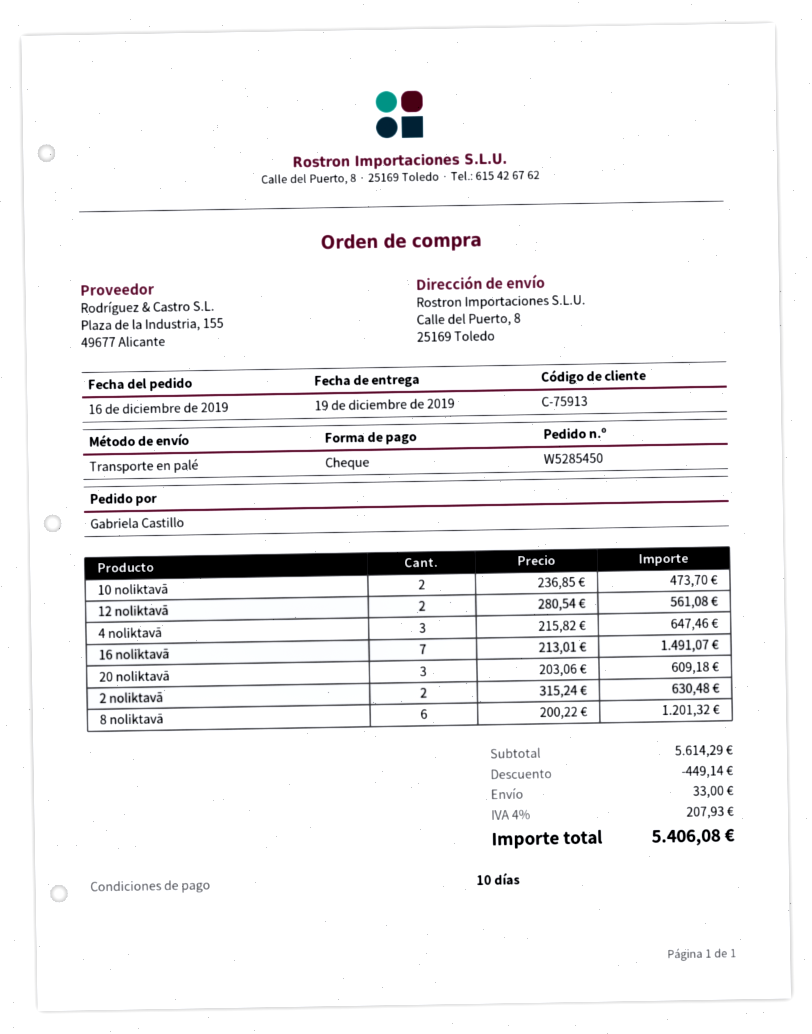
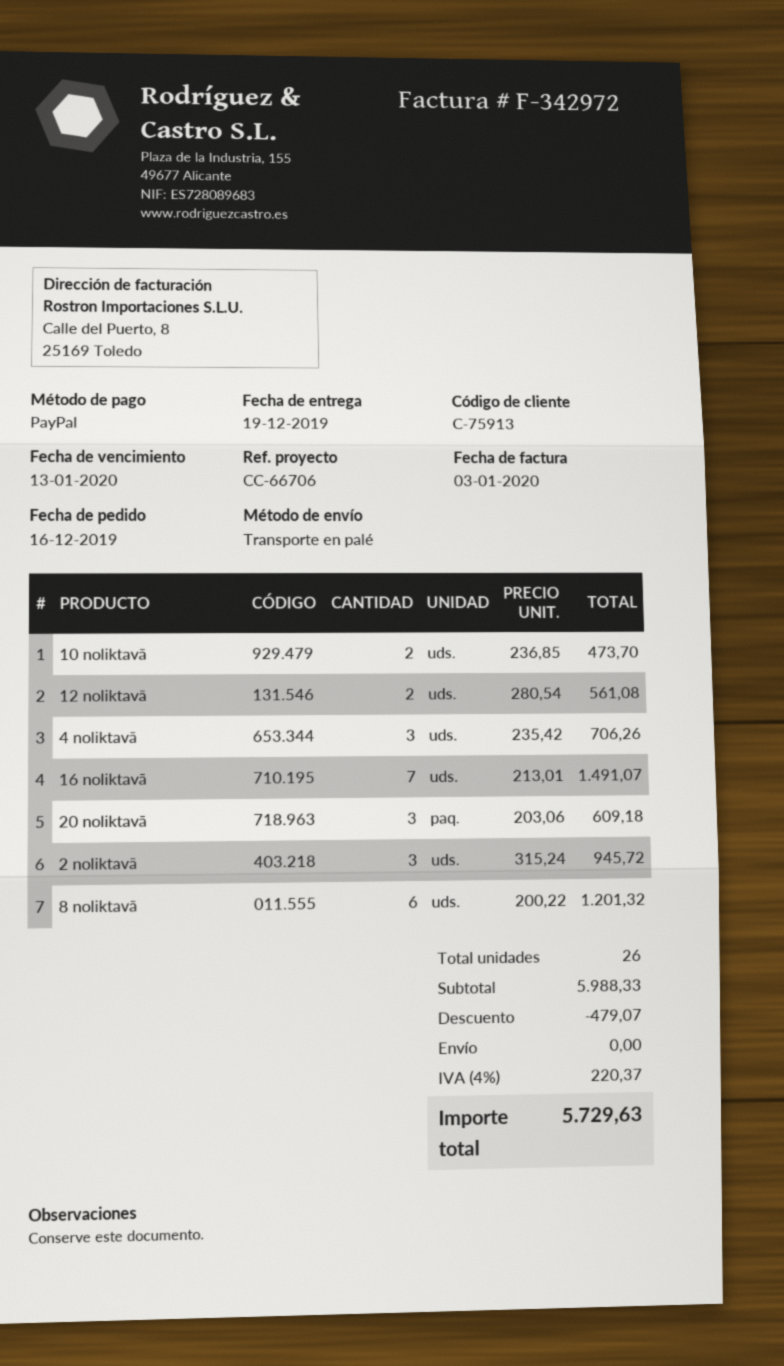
payment method: cheque -> PayPal
4 noliktavā: 3 x 215.82 = 647.46 -> 3 x 235.42 = 706.26
2 noliktavā: 2 x 315.24 = 630.48 -> 3 x 315.24 = 945.72
subtotal: 5614.29 -> 5988.33
discount: 449.14 -> 479.07
shipping: 33.00 -> 0.00
tax: 4% = 207.93 -> 4% = 220.37
total: 5406.08 -> 5729.63

